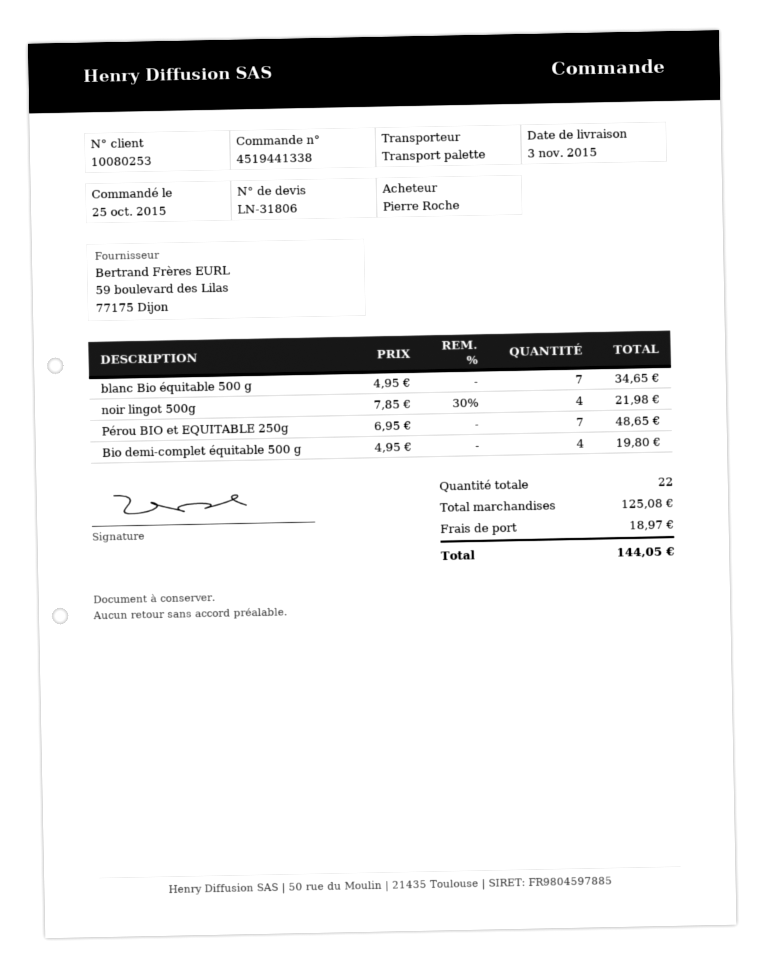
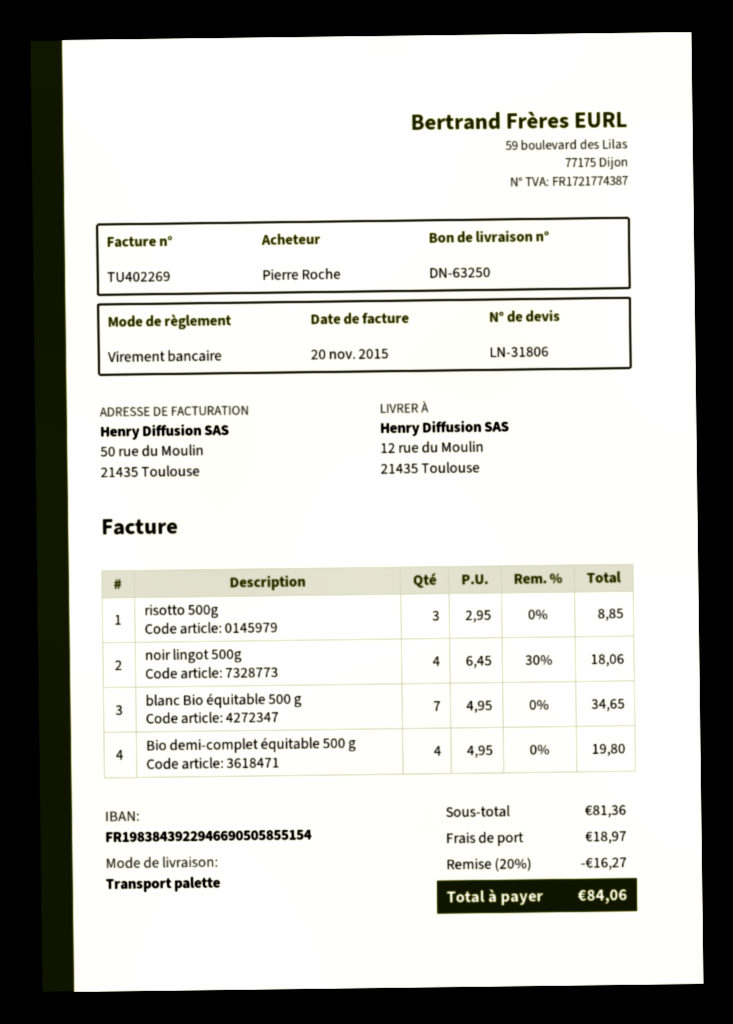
noir lingot 500g: 4 x 7.85 - 30% = 21.98 -> 4 x 6.45 - 30% = 18.06
Pérou BIO et EQUITABLE 250g: 7 x 6.95 = 48.65 -> none
risotto 500g: none -> 3 x 2.95 = 8.85
subtotal: 125.08 -> 81.36
discount: none -> 20% = 16.27
total: 144.05 -> 84.06

